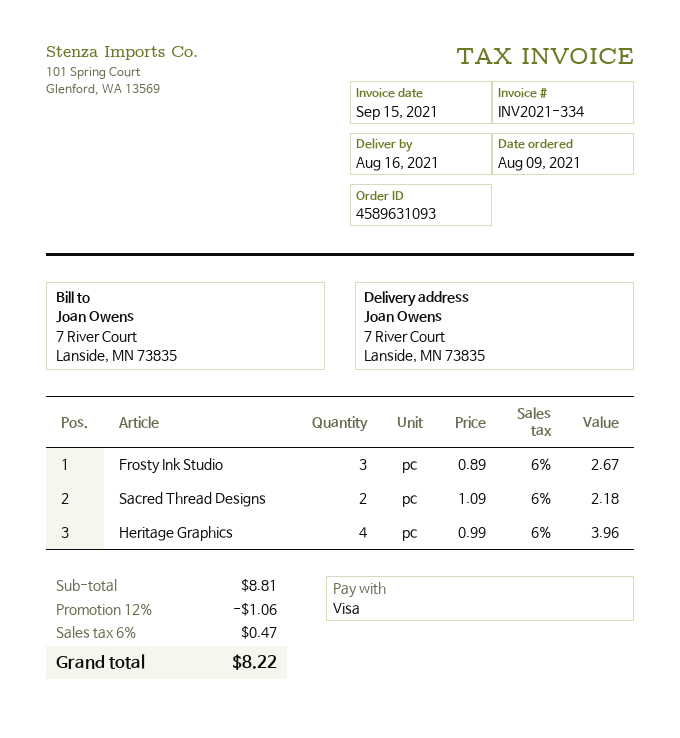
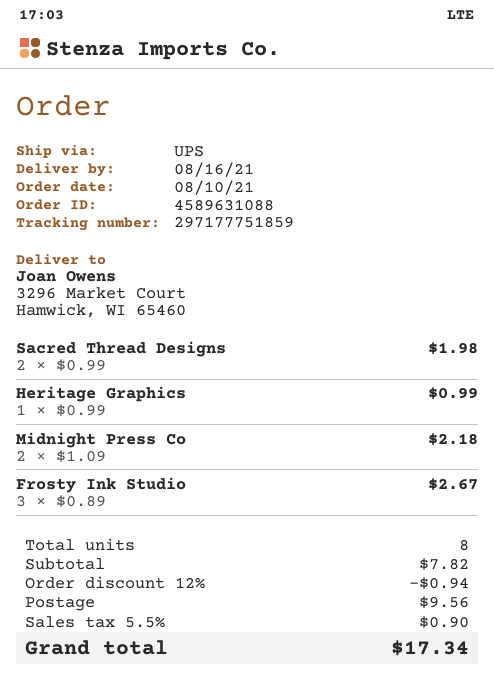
order number: 4589631093 -> 4589631088
order date: 2021-08-09 -> 2021-08-10
ship to: 7 River Court, Lanside, MN 73835 -> 3296 Market Court, Hamwick, WI 65460
Sacred Thread Designs: 2 x 1.09 = 2.18 -> 2 x 0.99 = 1.98
Heritage Graphics: 4 x 0.99 = 3.96 -> 1 x 0.99 = 0.99
Midnight Press Co: none -> 2 x 1.09 = 2.18
subtotal: 8.81 -> 7.82
discount: 12% = 1.06 -> 12% = 0.94
shipping: none -> 9.56
tax: 6% = 0.47 -> 5.5% = 0.90
total: 8.22 -> 17.34

